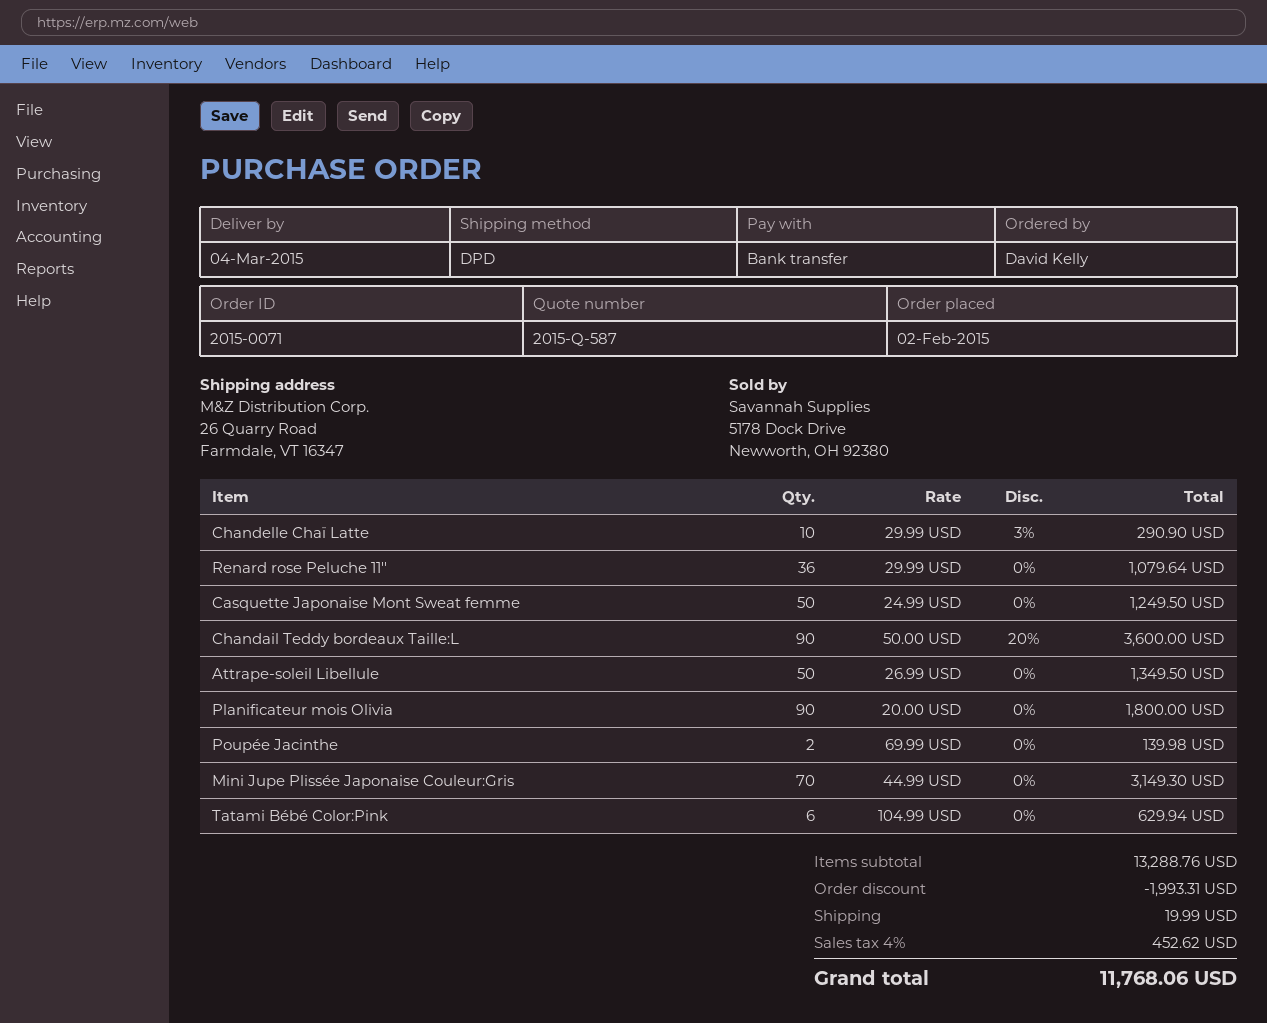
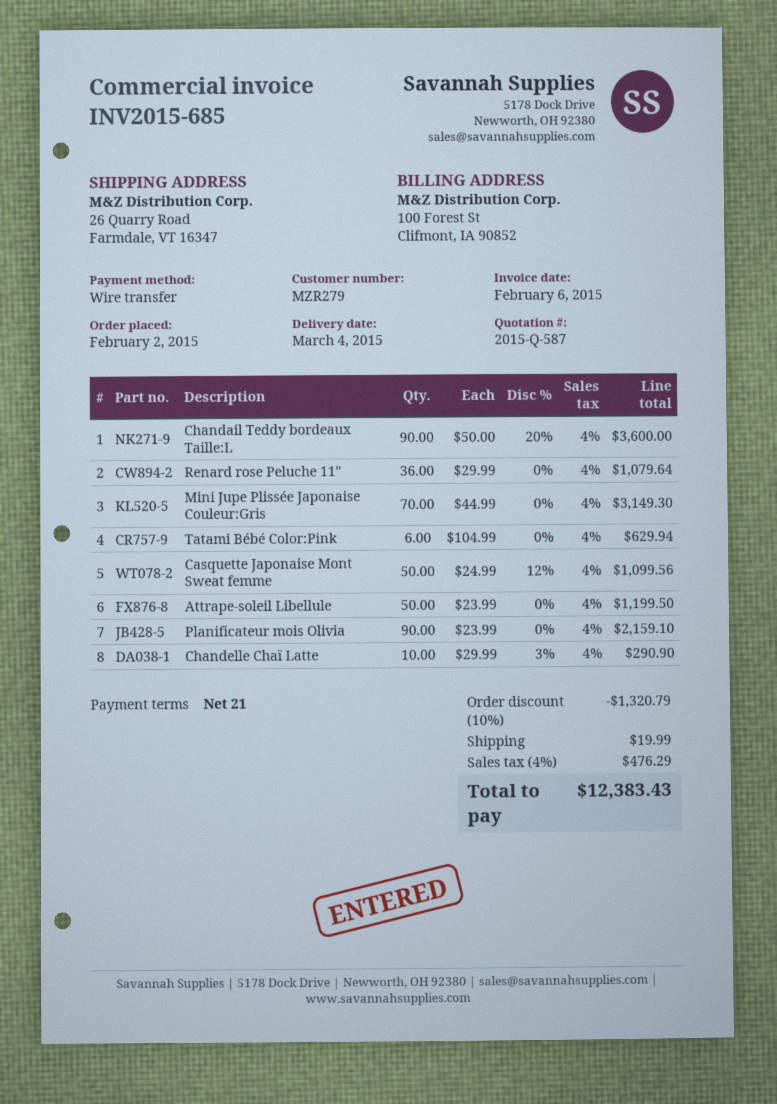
Casquette Japonaise Mont Sweat femme: 50 x 24.99 = 1249.50 -> 50 x 24.99 - 12% = 1099.56
Attrape-soleil Libellule: 50 x 26.99 = 1349.50 -> 50 x 23.99 = 1199.50
Planificateur mois Olivia: 90 x 20.00 = 1800.00 -> 90 x 23.99 = 2159.10
Poupée Jacinthe: 2 x 69.99 = 139.98 -> none
discount: 1993.31 -> 1320.79
tax: 4% = 452.62 -> 4% = 476.29
total: 11768.06 -> 12383.43

